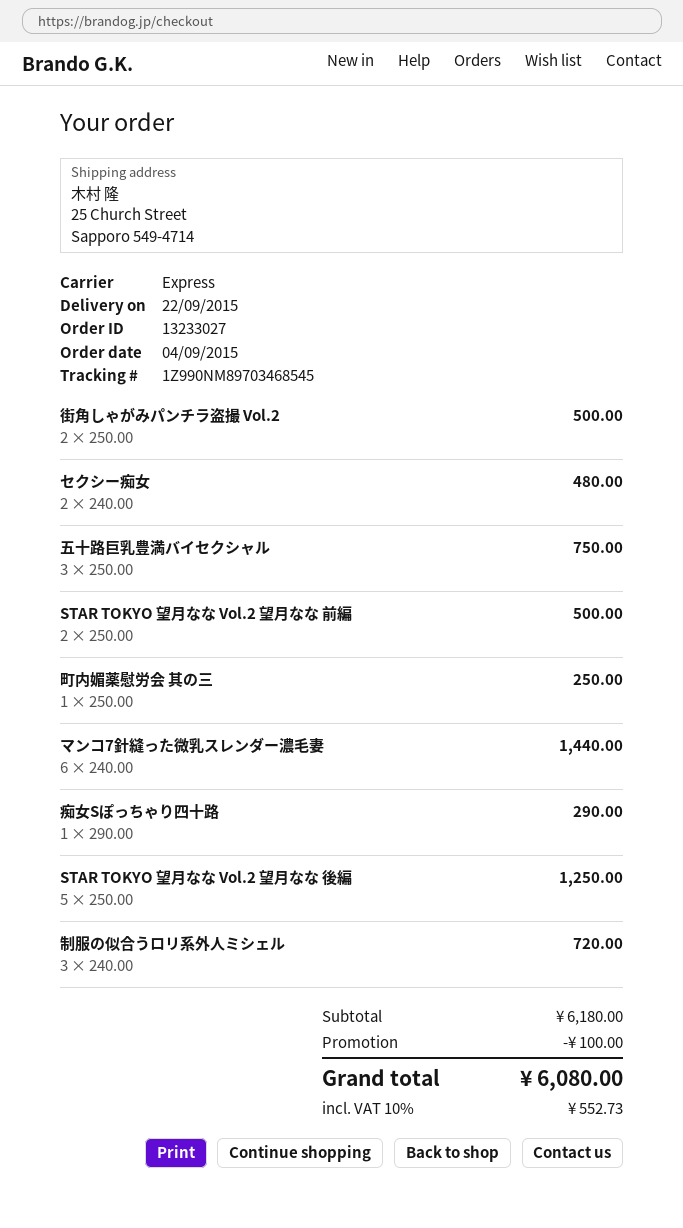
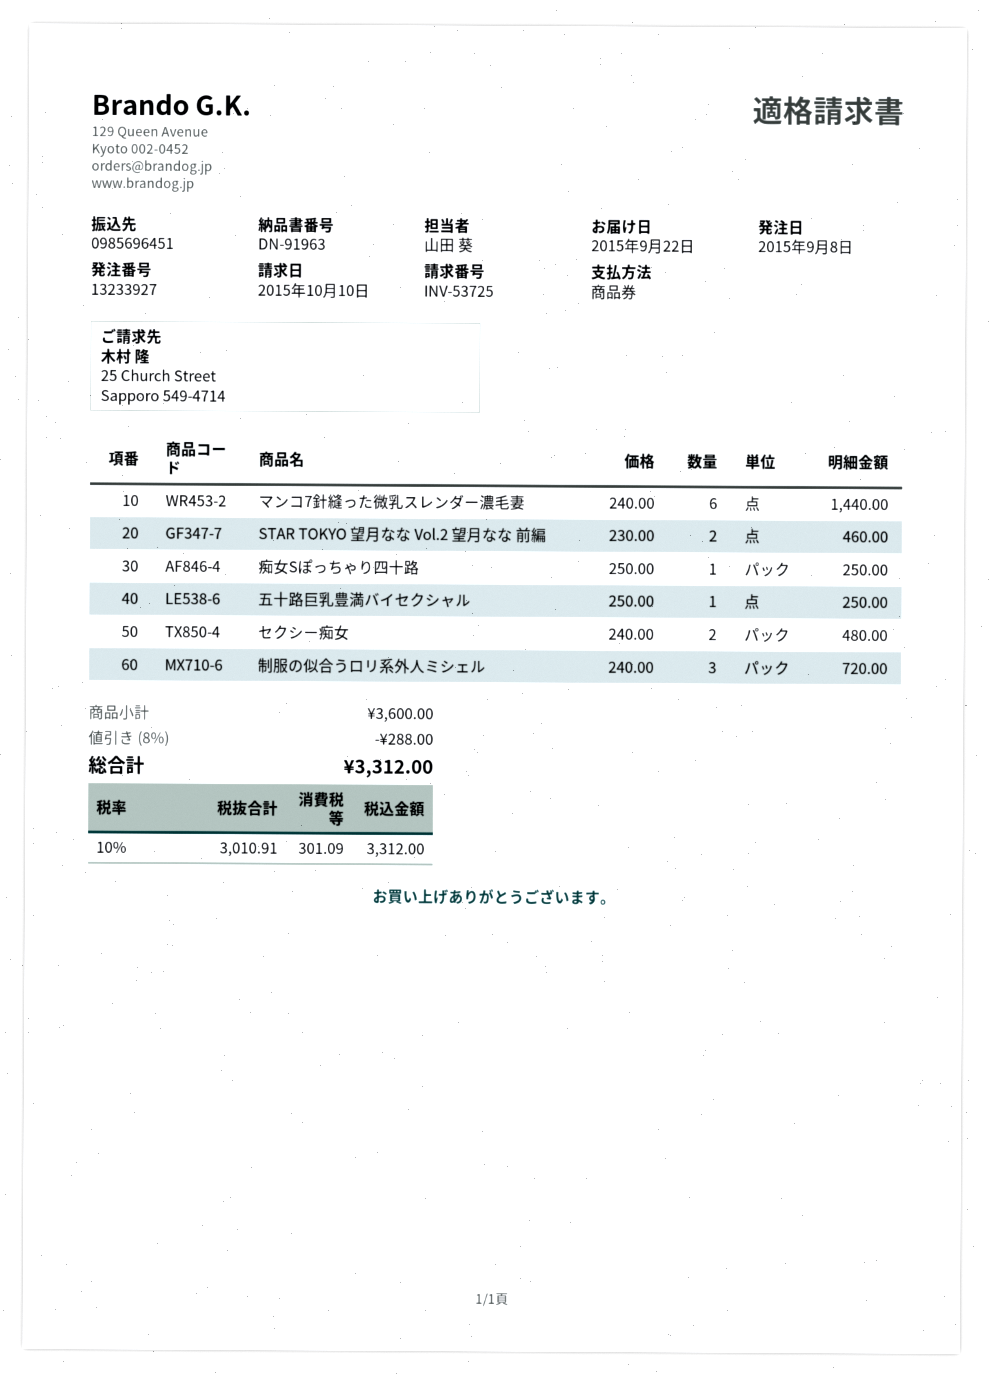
order number: 13233027 -> 13233927
order date: 2015-09-04 -> 2015-09-08
街角しゃがみパンチラ盗撮 Vol.2: 2 x 250.00 = 500.00 -> none
五十路巨乳豊満バイセクシャル: 3 x 250.00 = 750.00 -> 1 x 250.00 = 250.00
STAR TOKYO 望月なな Vol.2 望月なな 前編: 2 x 250.00 = 500.00 -> 2 x 230.00 = 460.00
町内媚薬慰労会 其の三: 1 x 250.00 = 250.00 -> none
痴女Sぽっちゃり四十路: 1 x 290.00 = 290.00 -> 1 x 250.00 = 250.00
STAR TOKYO 望月なな Vol.2 望月なな 後編: 5 x 250.00 = 1250.00 -> none
subtotal: 6180.00 -> 3600.00
discount: 100.00 -> 288.00
tax: 10% = 552.73 -> 10% = 301.09
total: 6080.00 -> 3312.00

